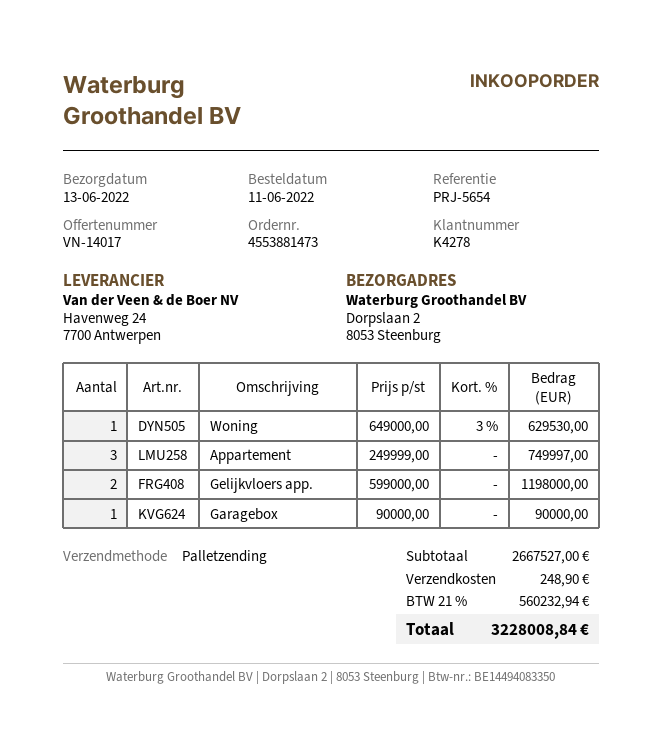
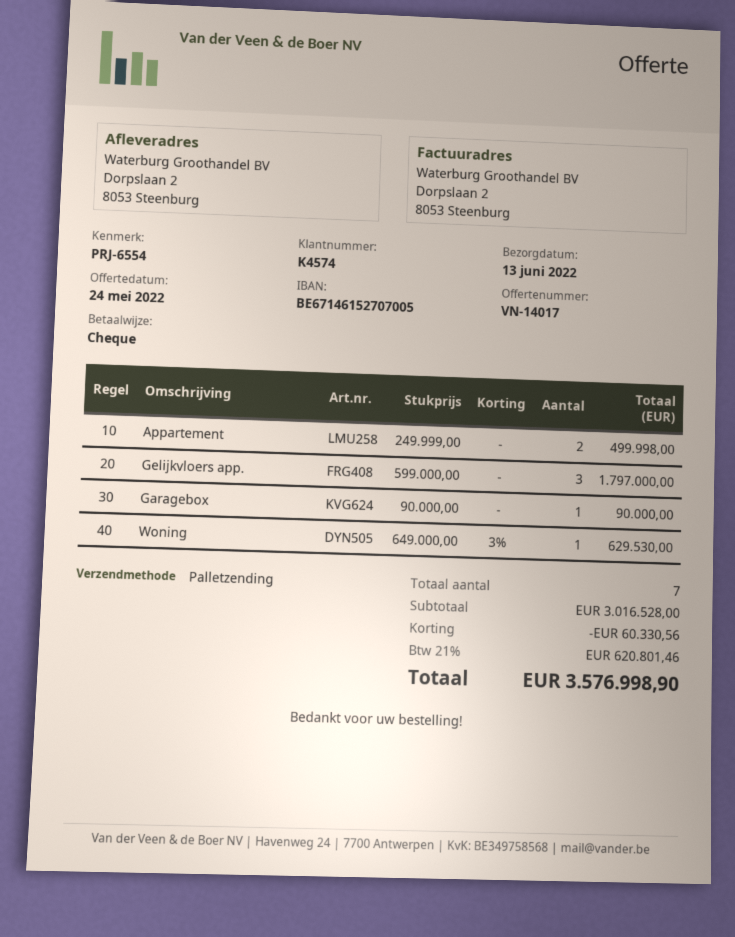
customer number: K4278 -> K4574
reference: PRJ-5654 -> PRJ-6554
Appartement: 3 x 249999.00 = 749997.00 -> 2 x 249999.00 = 499998.00
Gelijkvloers app.: 2 x 599000.00 = 1198000.00 -> 3 x 599000.00 = 1797000.00
subtotal: 2667527.00 -> 3016528.00
discount: none -> 60330.56
shipping: 248.90 -> none
tax: 21% = 560232.94 -> 21% = 620801.46
total: 3228008.84 -> 3576998.90

